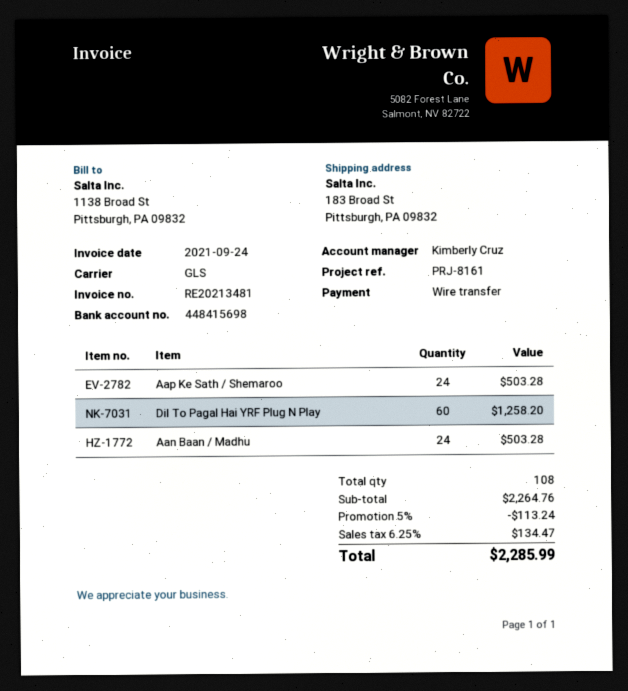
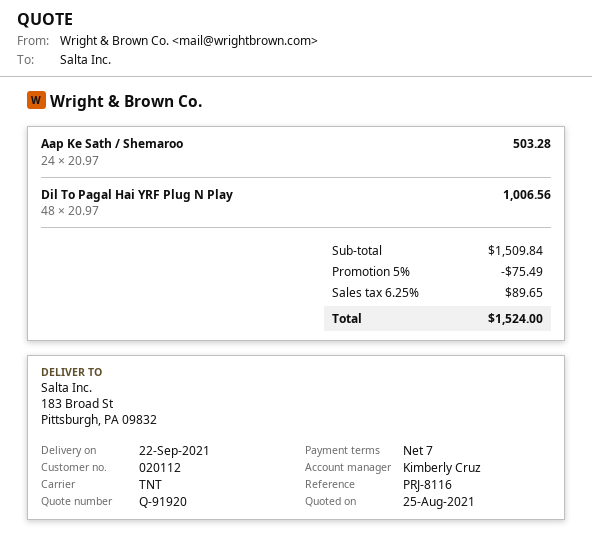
reference: PRJ-8161 -> PRJ-8116
shipping method: GLS -> TNT
Dil To Pagal Hai YRF Plug N Play: 60 for 1258.20 -> 48 for 1006.56
Aan Baan / Madhu: 24 for 503.28 -> none
subtotal: 2264.76 -> 1509.84
discount: 5% = 113.24 -> 5% = 75.49
tax: 6.25% = 134.47 -> 6.25% = 89.65
total: 2285.99 -> 1524.00

